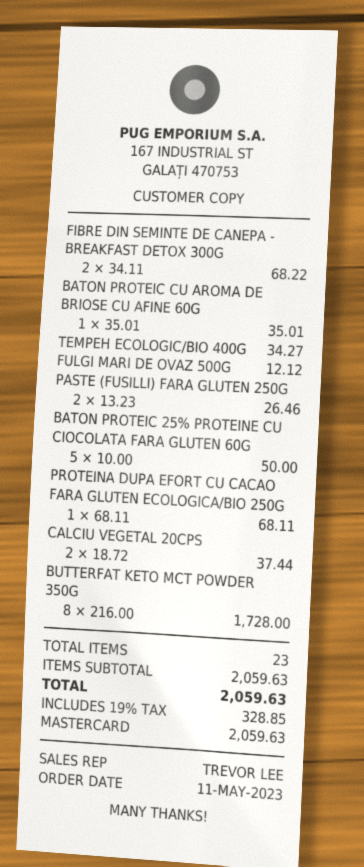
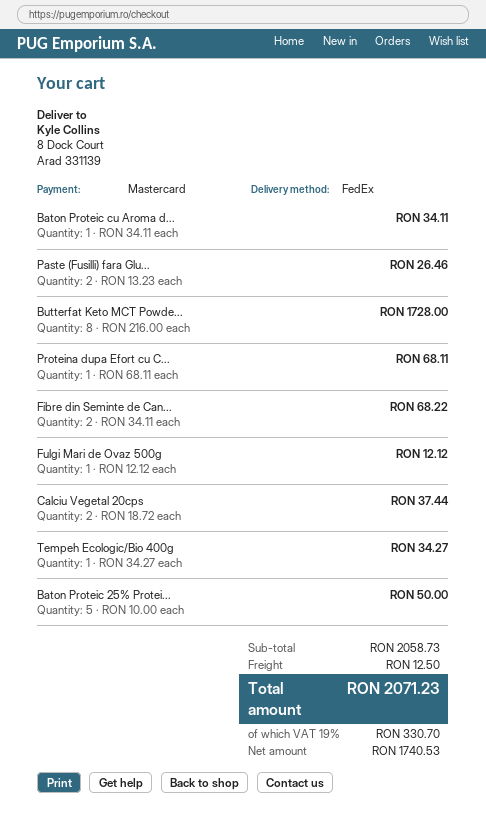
BATON PROTEIC CU AROMA DE BRIOSE CU AFINE 60G: 1 x 35.01 = 35.01 -> 1 x 34.11 = 34.11
subtotal: 2059.63 -> 2058.73
shipping: none -> 12.50
tax: 19% = 328.85 -> 19% = 330.70
total: 2059.63 -> 2071.23

